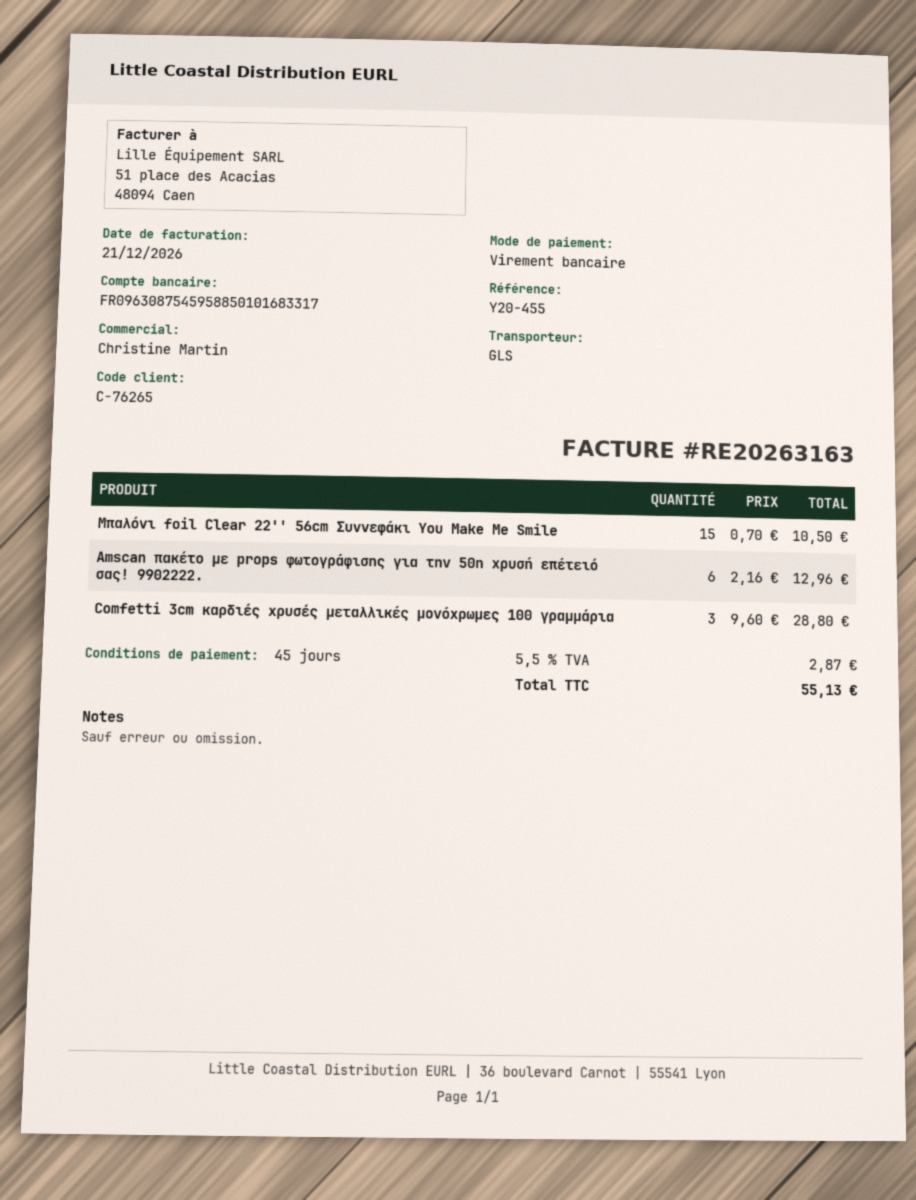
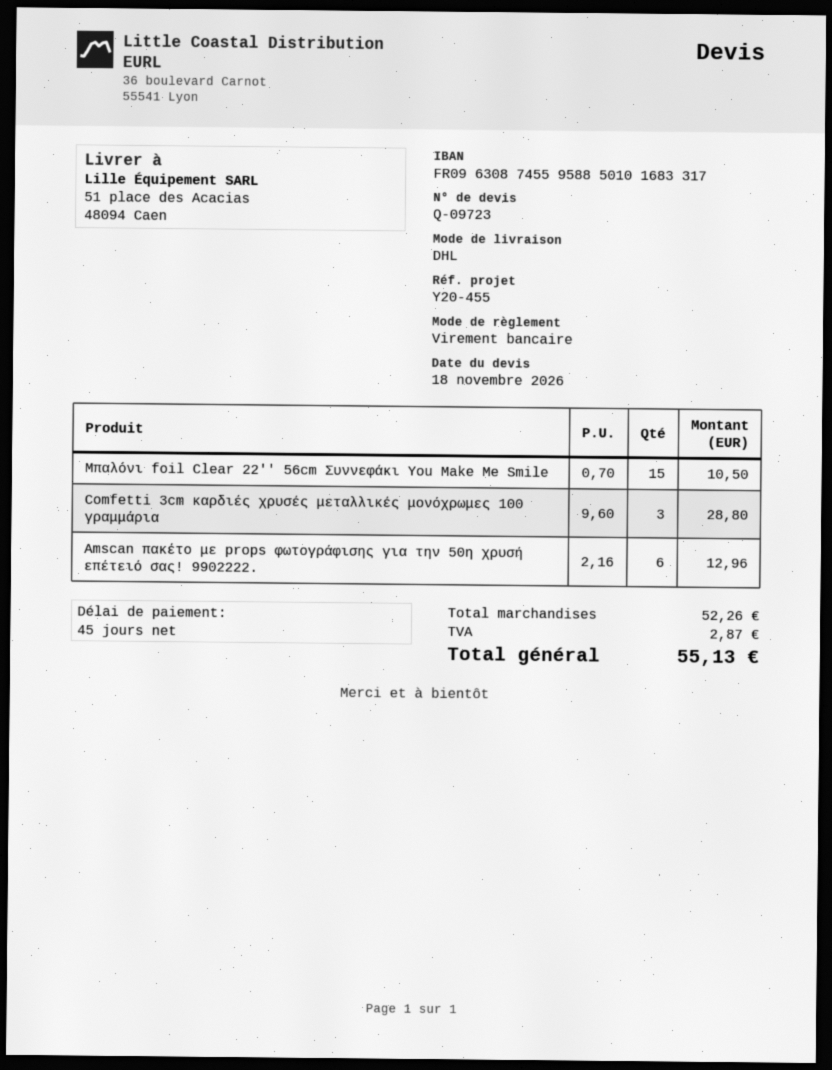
bank account: FR0963087545958850101683317 -> FR0963087455958850101683317
shipping method: GLS -> DHL

